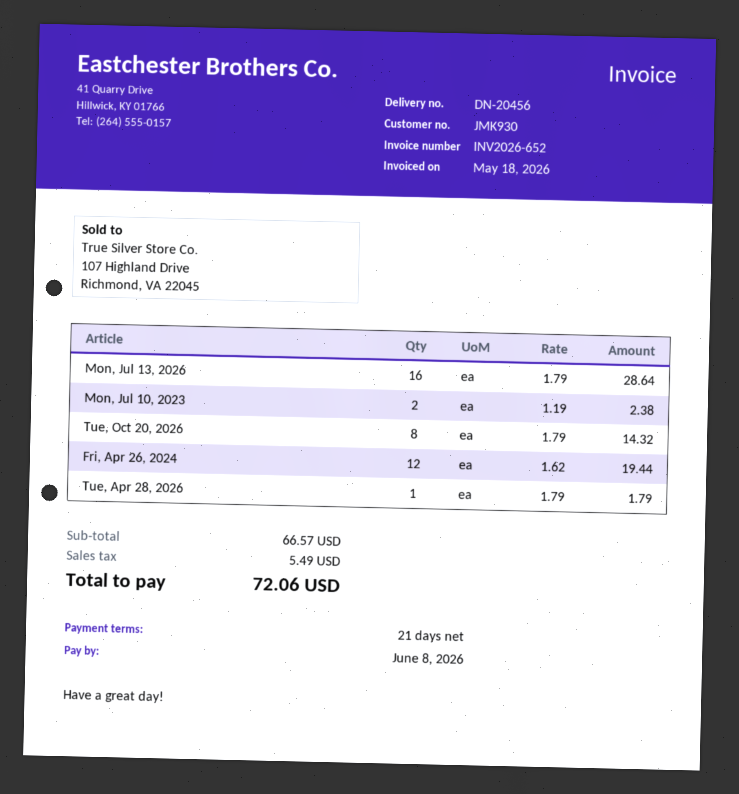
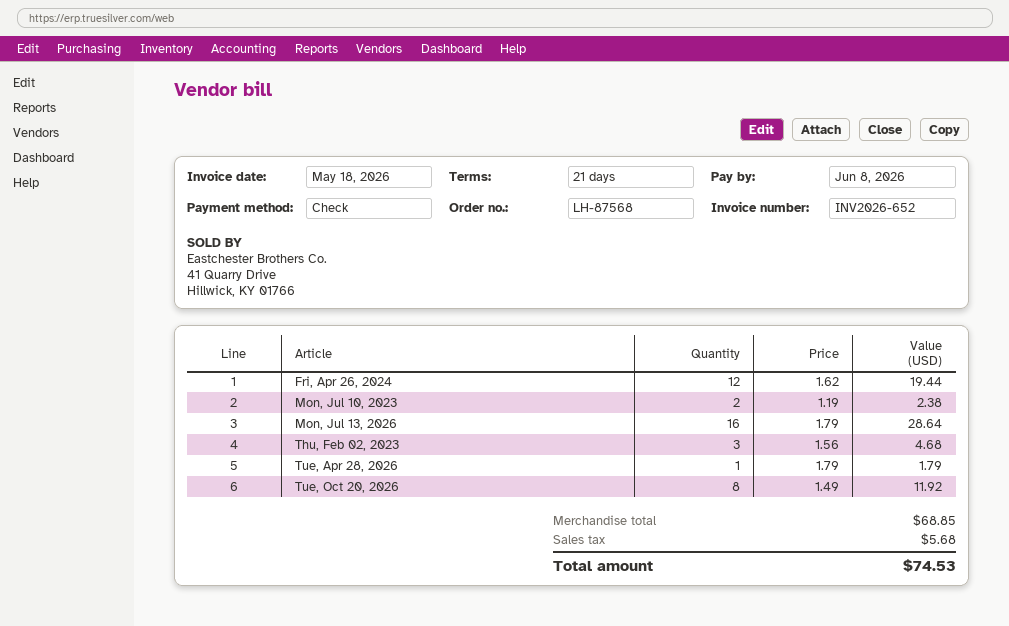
Tue, Oct 20, 2026: 8 x 1.79 = 14.32 -> 8 x 1.49 = 11.92
Thu, Feb 02, 2023: none -> 3 x 1.56 = 4.68
subtotal: 66.57 -> 68.85
tax: 5.49 -> 5.68
total: 72.06 -> 74.53

